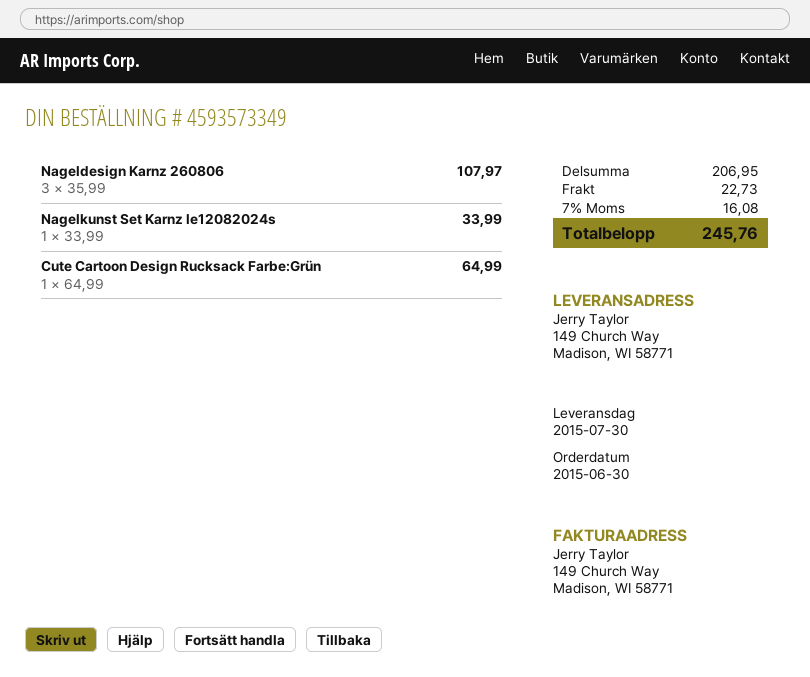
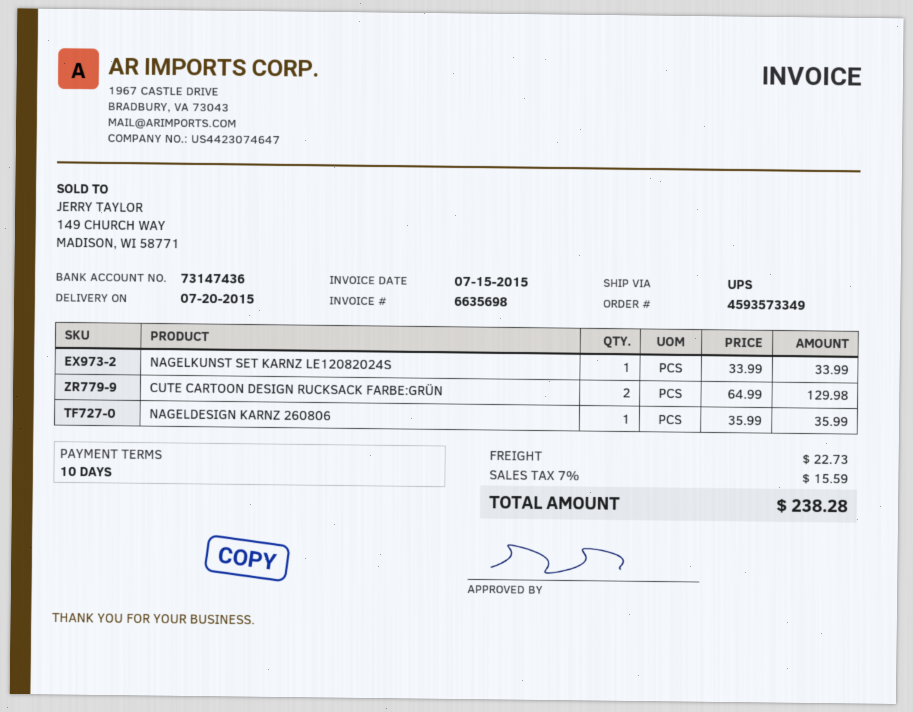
delivery date: 2015-07-30 -> 2015-07-20
Nageldesign Karnz 260806: 3 x 35.99 = 107.97 -> 1 x 35.99 = 35.99
Cute Cartoon Design Rucksack Farbe:Grün: 1 x 64.99 = 64.99 -> 2 x 64.99 = 129.98
tax: 7% = 16.08 -> 7% = 15.59
total: 245.76 -> 238.28

